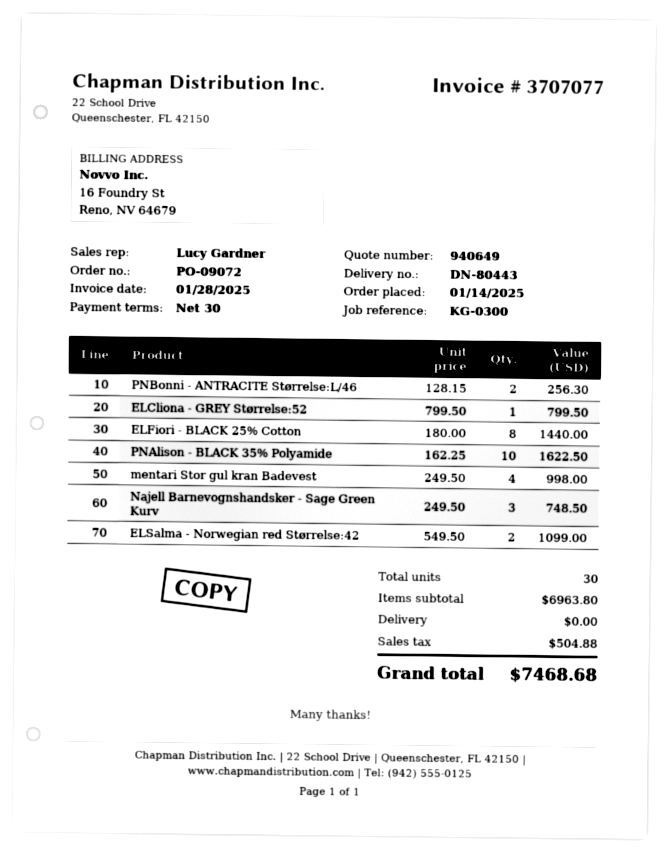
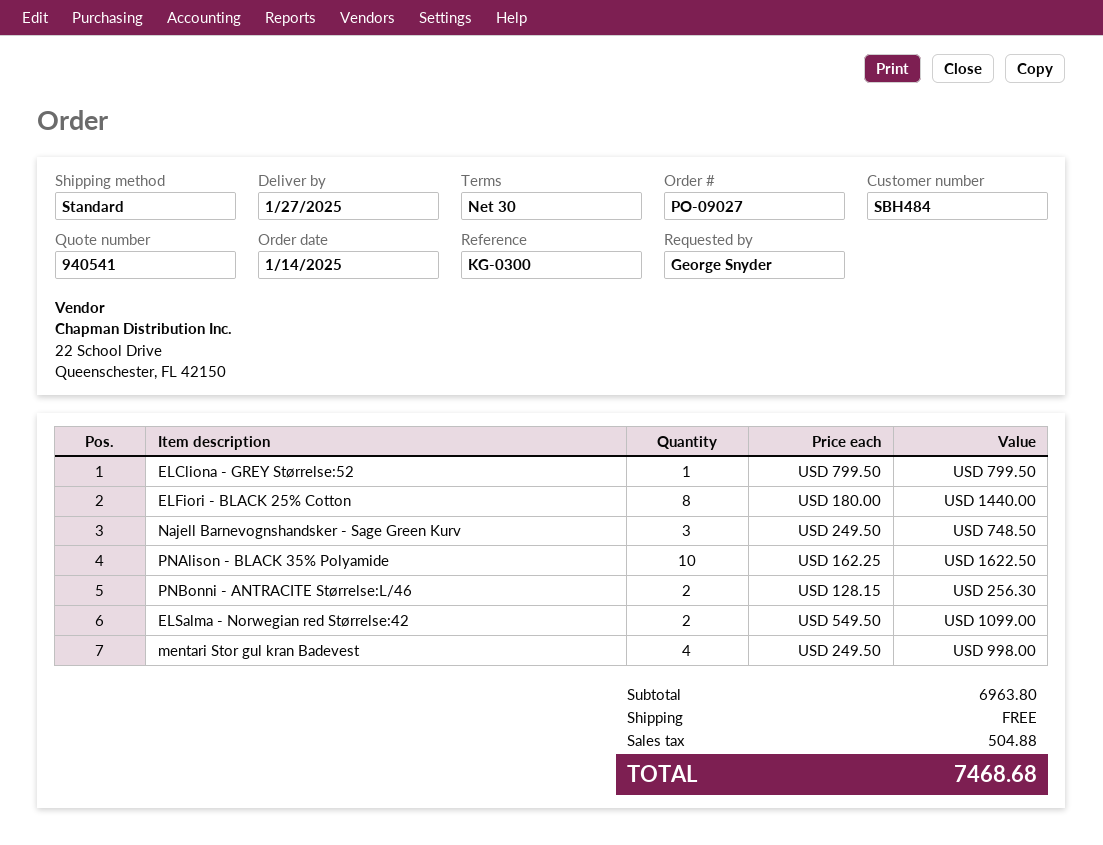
quote number: 940649 -> 940541
order number: PO-09072 -> PO-09027

